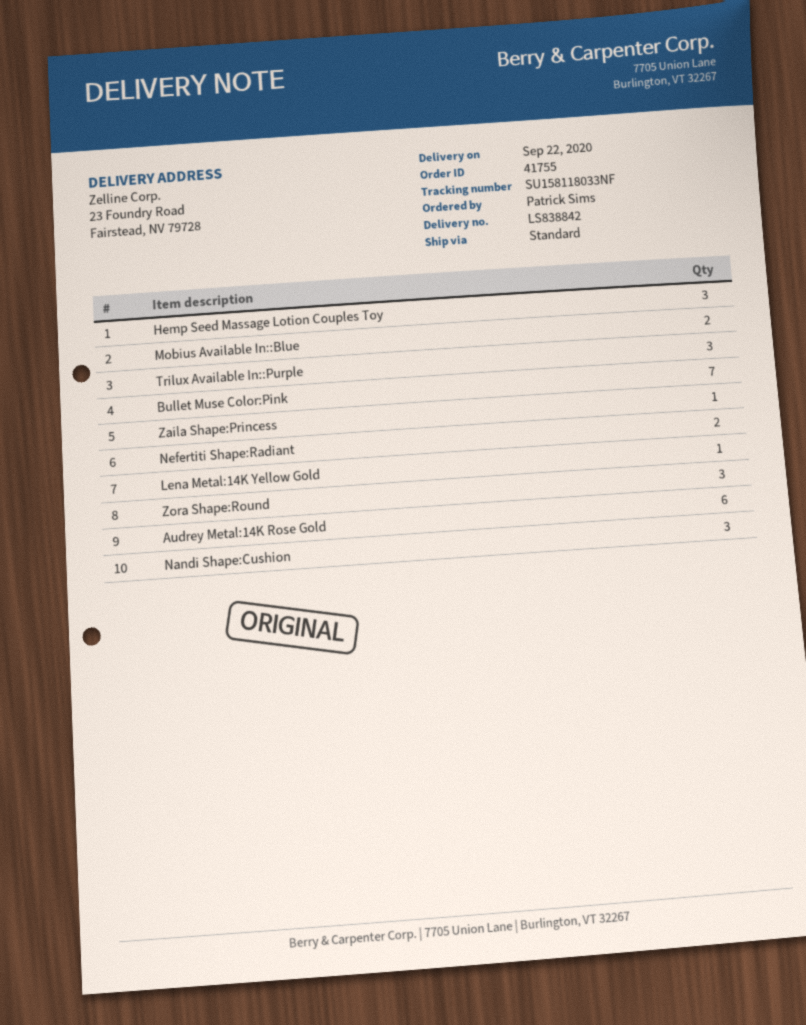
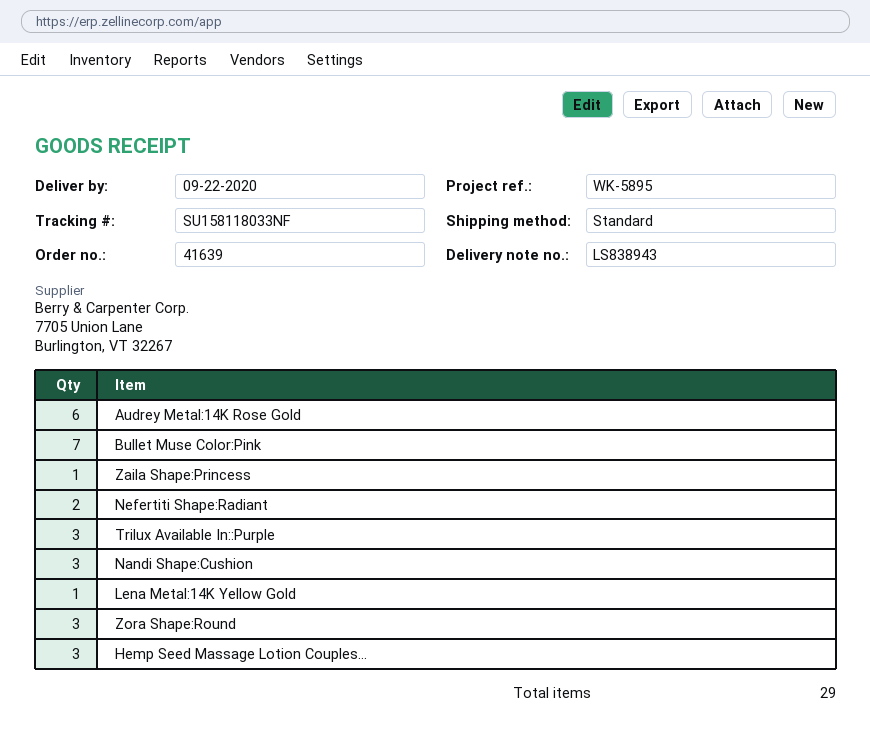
order number: 41755 -> 41639
delivery note number: LS838842 -> LS838943
Mobius Available In::Blue: 2 -> none

